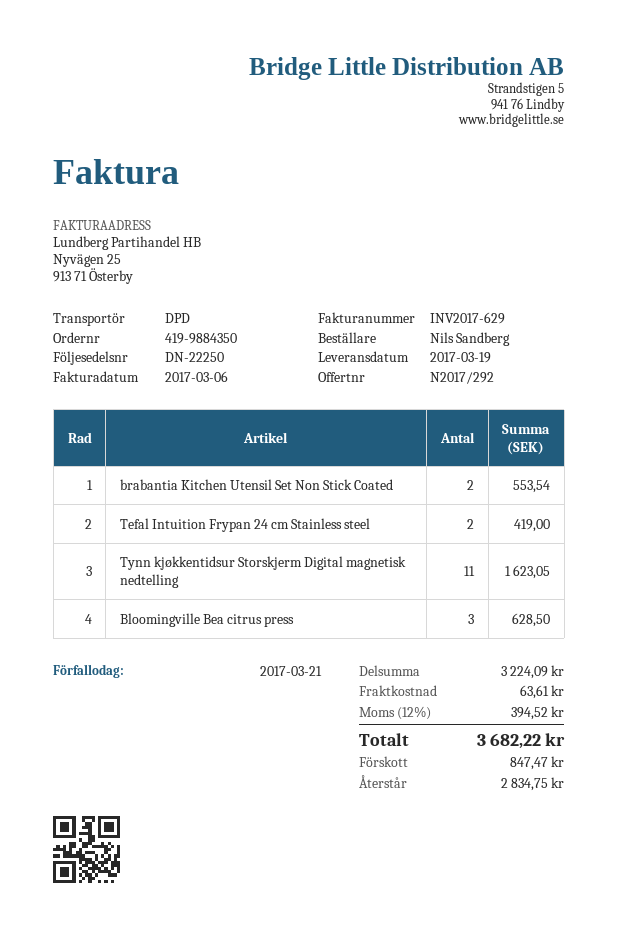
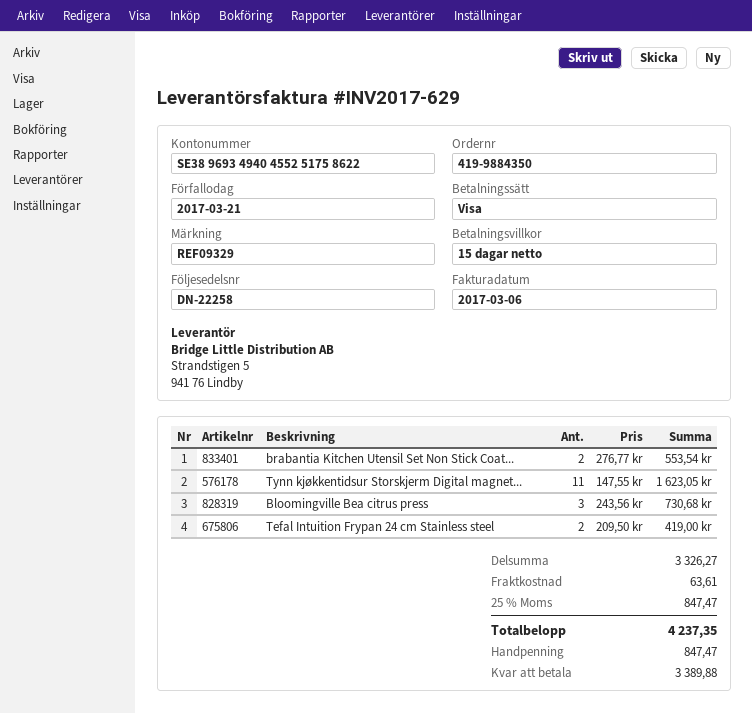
delivery note number: DN-22250 -> DN-22258
Bloomingville Bea citrus press: 3 for 628.50 -> 3 for 730.68
subtotal: 3224.09 -> 3326.27
tax: 12% = 394.52 -> 25% = 847.47
total: 3682.22 -> 4237.35
balance: 2834.75 -> 3389.88

